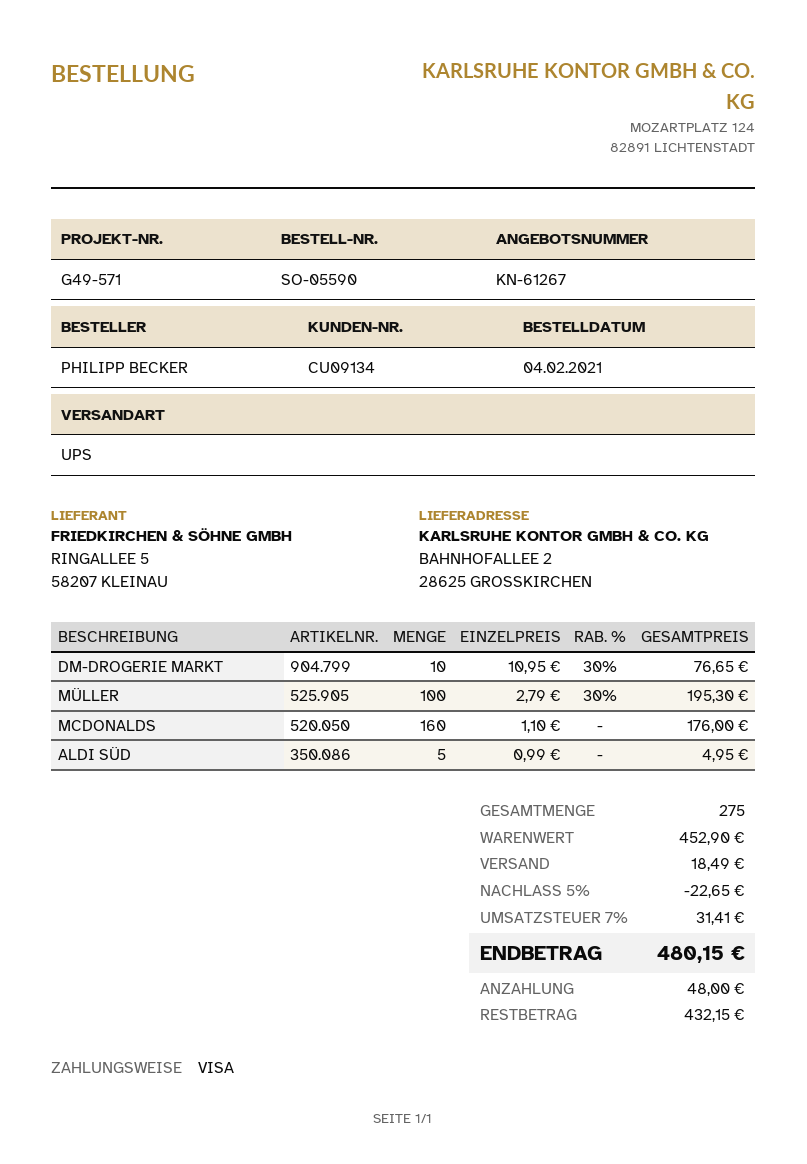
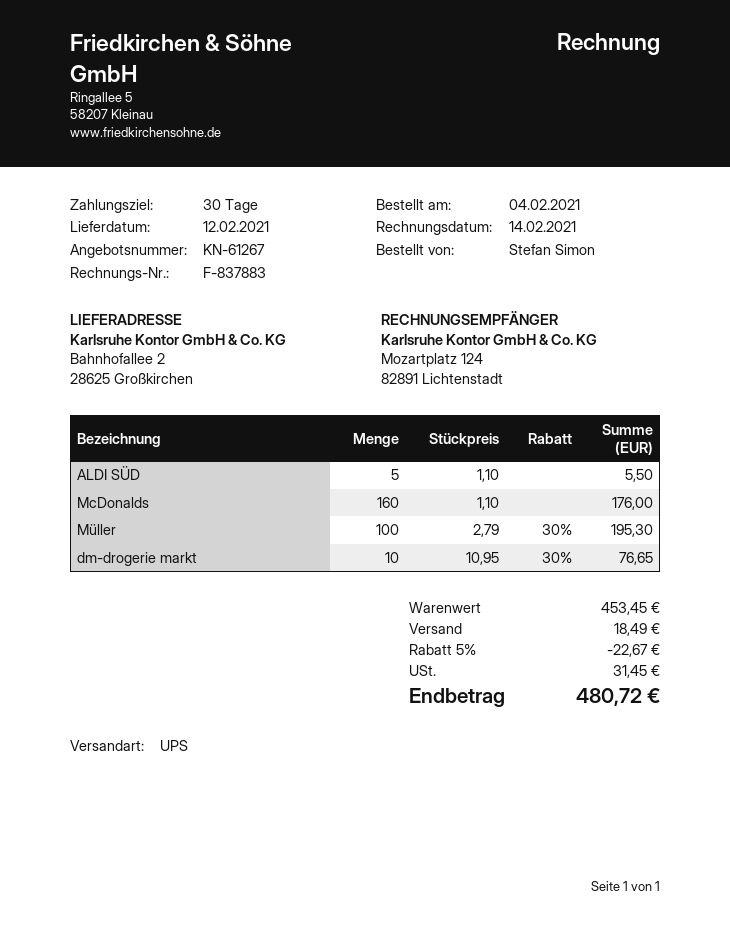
ordered by: PHILIPP BECKER -> Stefan Simon
ALDI SÜD: 5 x 0.99 = 4.95 -> 5 x 1.10 = 5.50
subtotal: 452.90 -> 453.45
discount: 5% = 22.65 -> 5% = 22.67
tax: 31.41 -> 31.45
total: 480.15 -> 480.72

